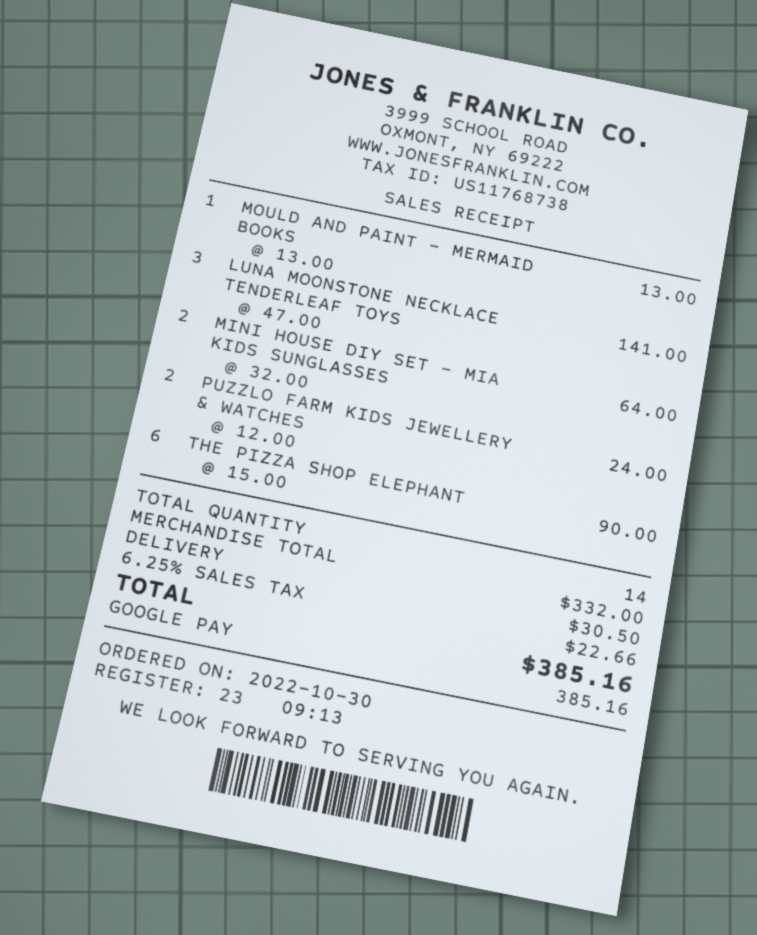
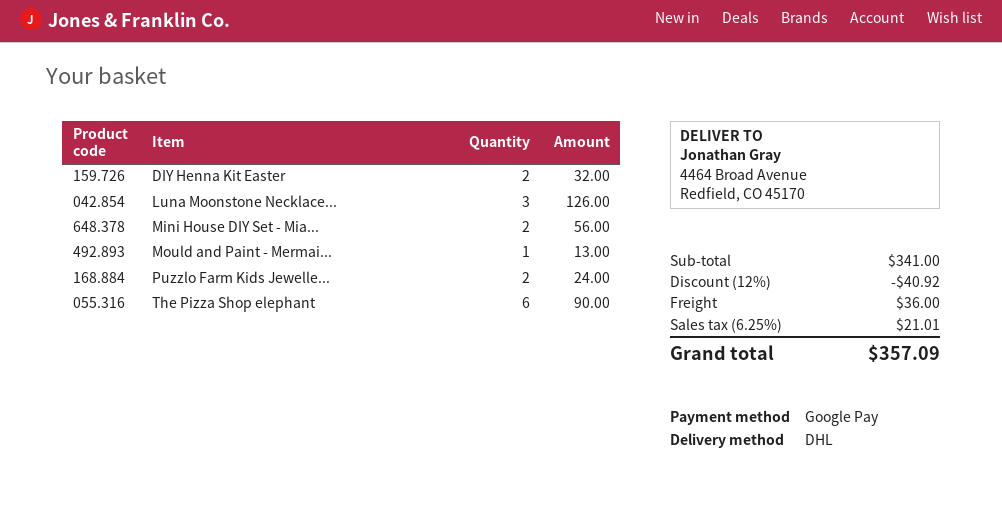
LUNA MOONSTONE NECKLACE TENDERLEAF TOYS: 3 for 141.00 -> 3 for 126.00
MINI HOUSE DIY SET - MIA KIDS SUNGLASSES: 2 for 64.00 -> 2 for 56.00
DIY Henna Kit Easter: none -> 2 for 32.00
subtotal: 332.00 -> 341.00
discount: none -> 12% = 40.92
shipping: 30.50 -> 36.00
tax: 6.25% = 22.66 -> 6.25% = 21.01
total: 385.16 -> 357.09

